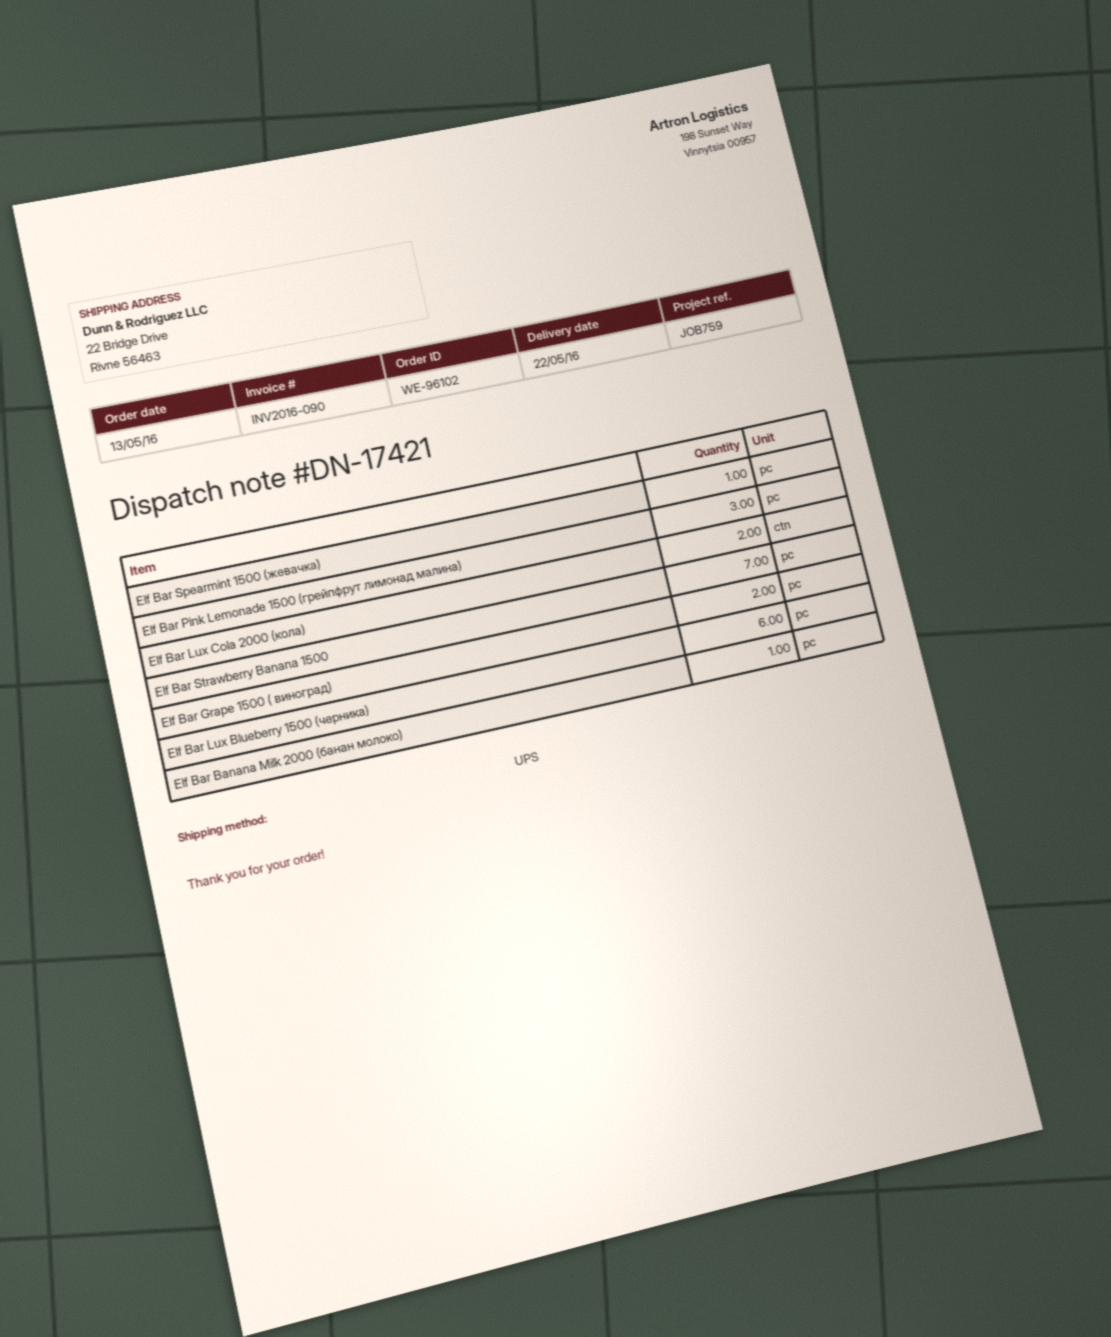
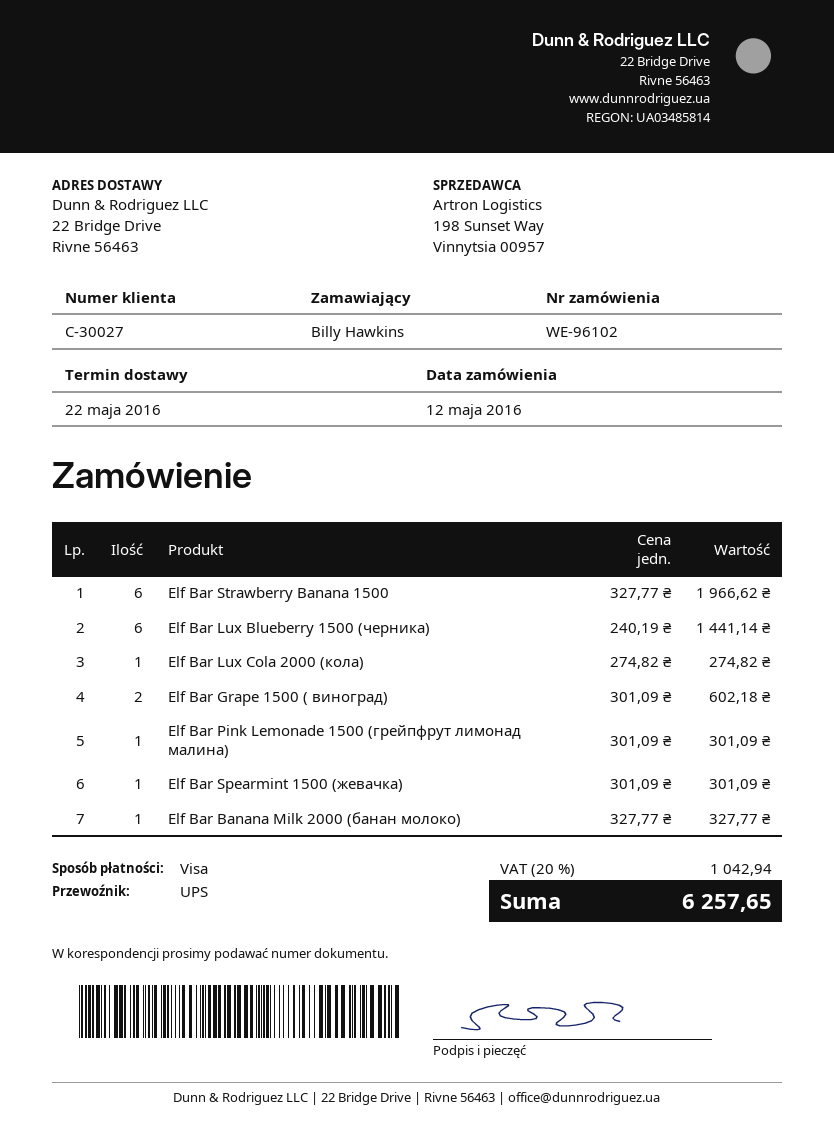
order date: 2016-05-13 -> 2016-05-12
Elf Bar Pink Lemonade 1500 (грейпфрут лимонад малина): 3 -> 1
Elf Bar Lux Cola 2000 (кола): 2 -> 1
Elf Bar Strawberry Banana 1500: 7 -> 6

